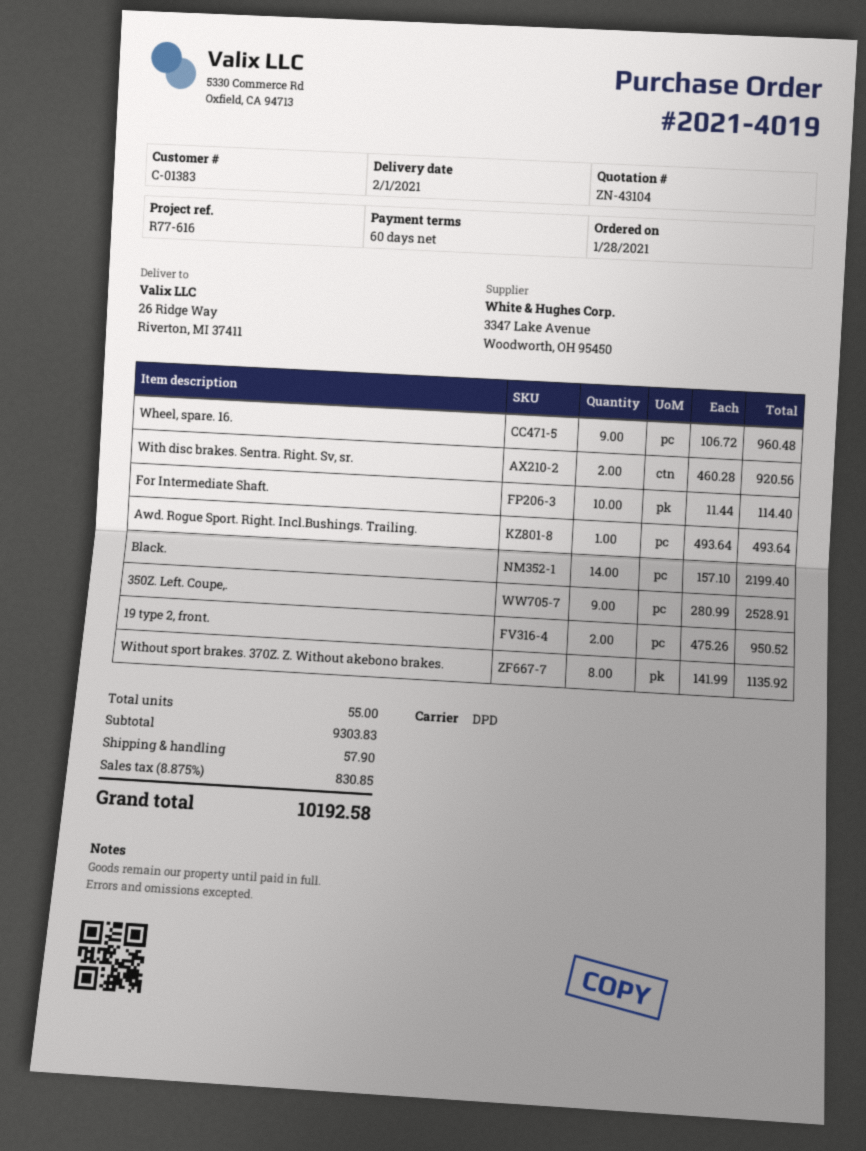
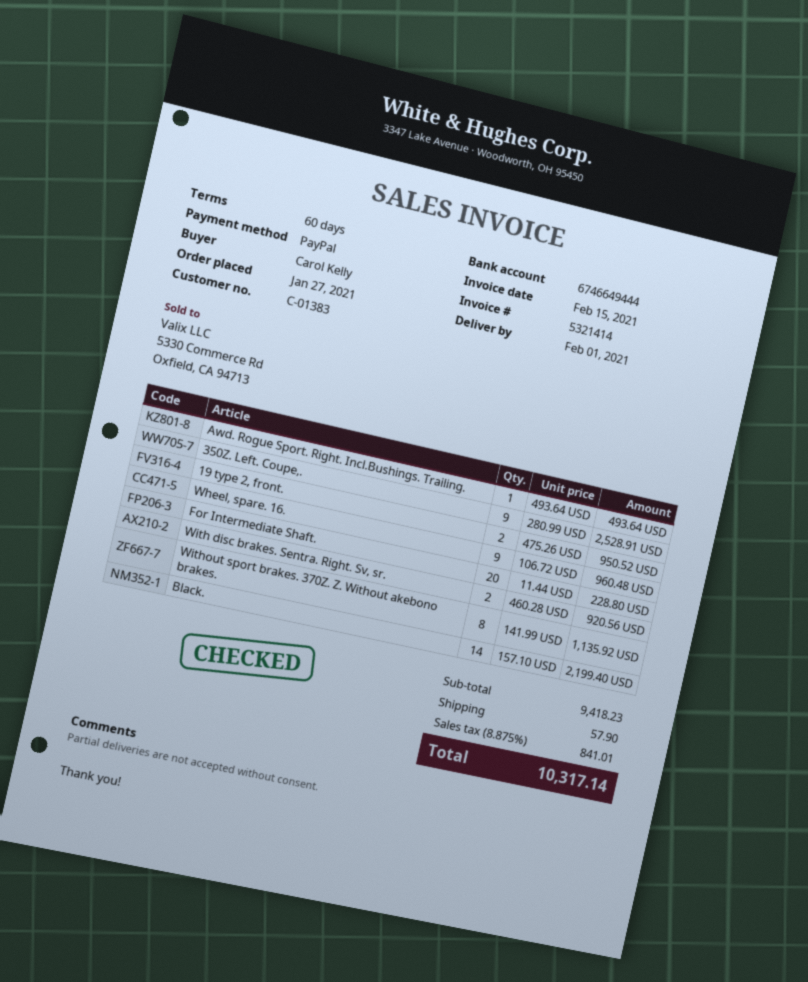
order date: 2021-01-28 -> 2021-01-27
For Intermediate Shaft.: 10 x 11.44 = 114.40 -> 20 x 11.44 = 228.80
subtotal: 9303.83 -> 9418.23
tax: 8.875% = 830.85 -> 8.875% = 841.01
total: 10192.58 -> 10317.14

